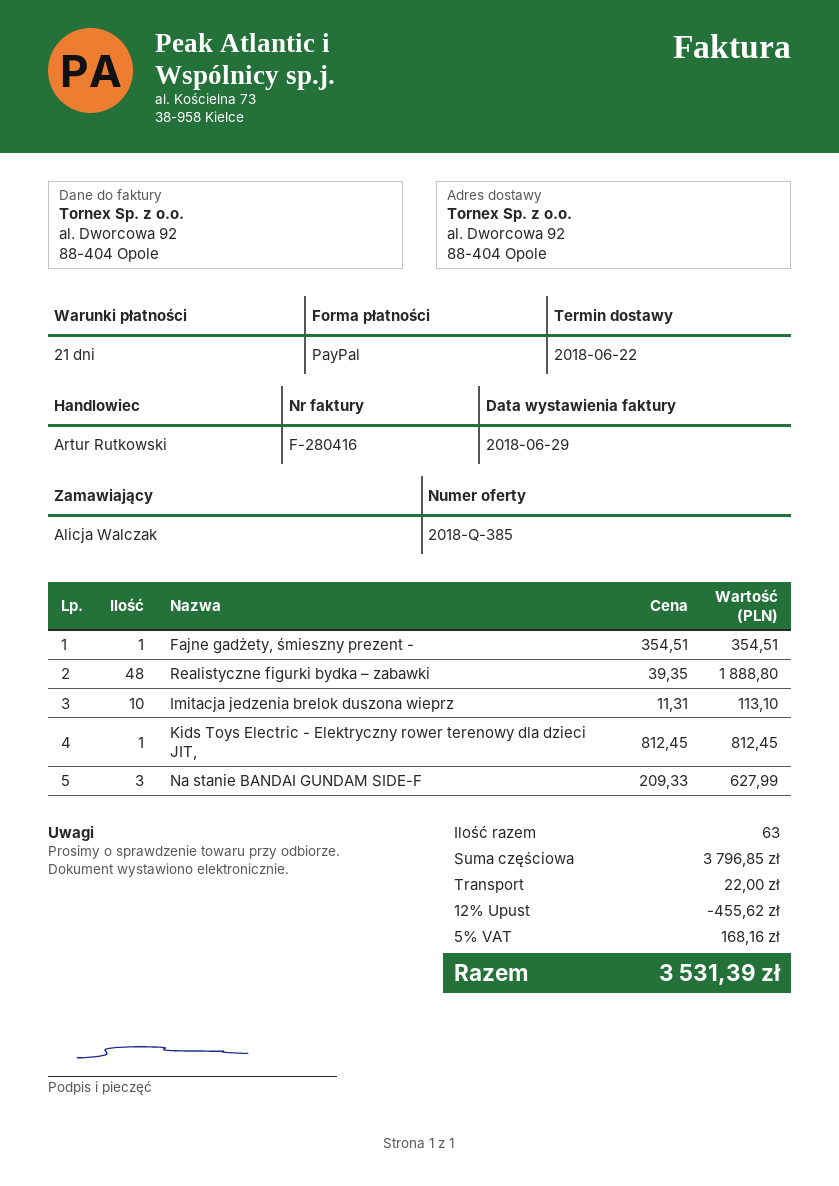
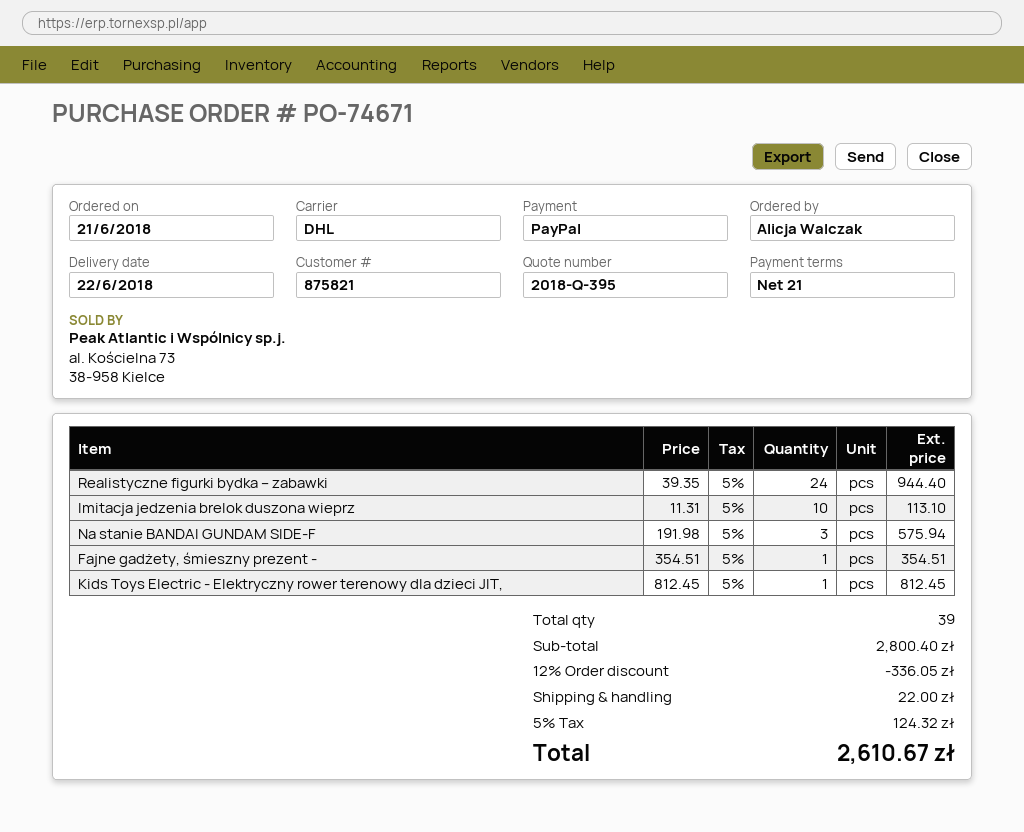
quote number: 2018-Q-385 -> 2018-Q-395
Realistyczne figurki bydka – zabawki: 48 x 39.35 = 1888.80 -> 24 x 39.35 = 944.40
Na stanie BANDAI GUNDAM SIDE-F: 3 x 209.33 = 627.99 -> 3 x 191.98 = 575.94
total quantity: 63 -> 39
subtotal: 3796.85 -> 2800.40
discount: 12% = 455.62 -> 12% = 336.05
tax: 5% = 168.16 -> 5% = 124.32
total: 3531.39 -> 2610.67

